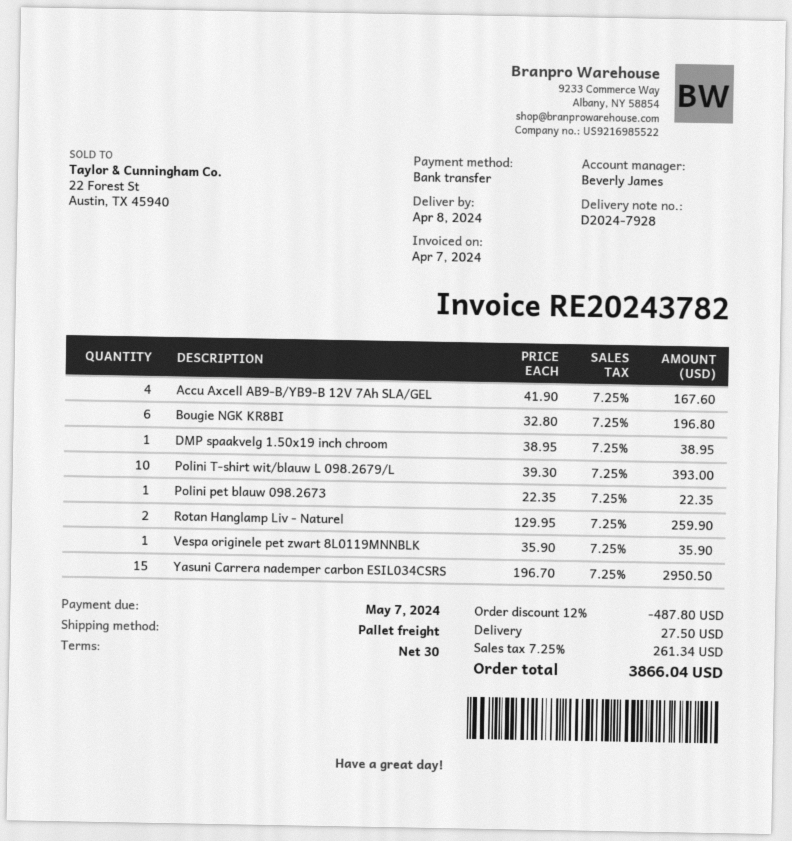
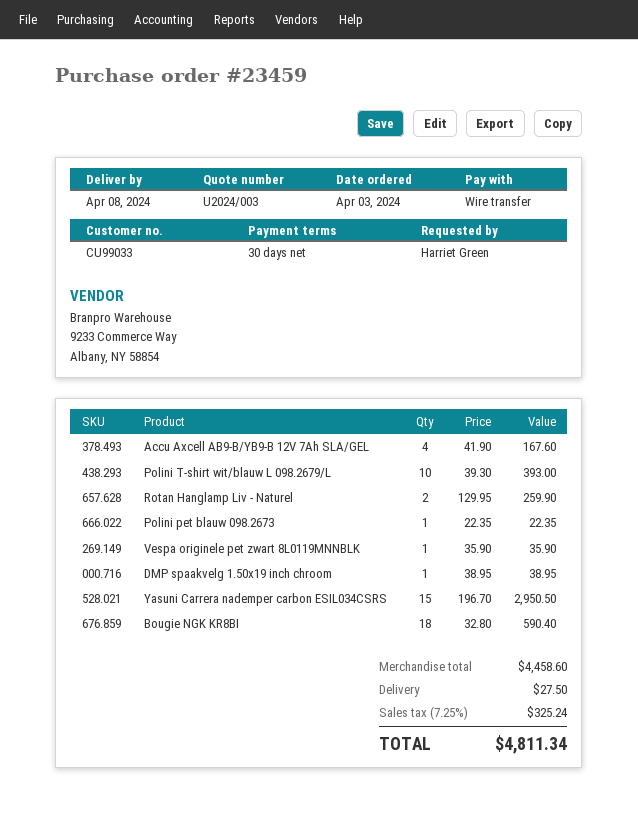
Bougie NGK KR8BI: 6 x 32.80 = 196.80 -> 18 x 32.80 = 590.40
discount: 12% = 487.80 -> none
tax: 7.25% = 261.34 -> 7.25% = 325.24
total: 3866.04 -> 4811.34

